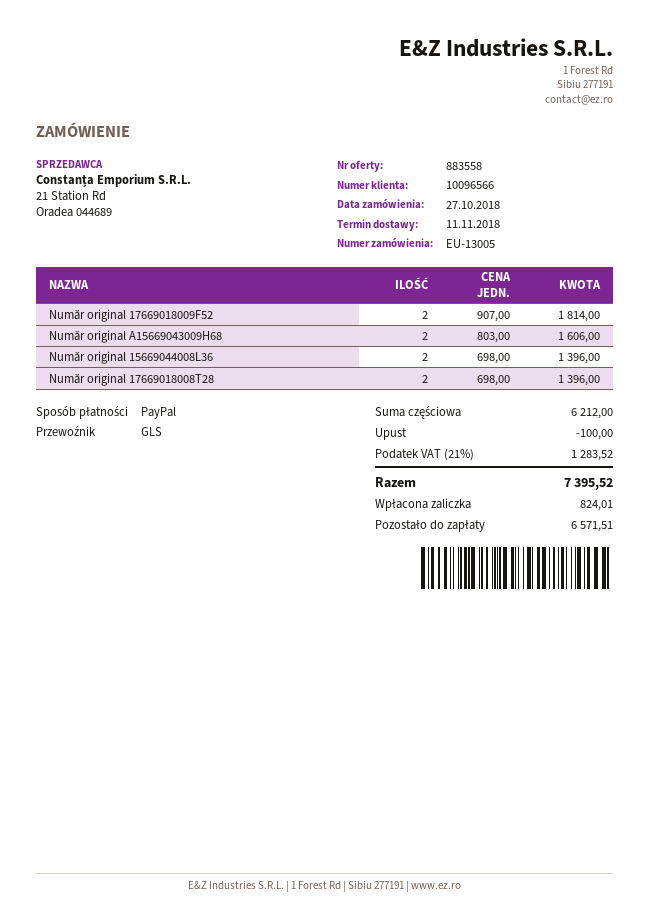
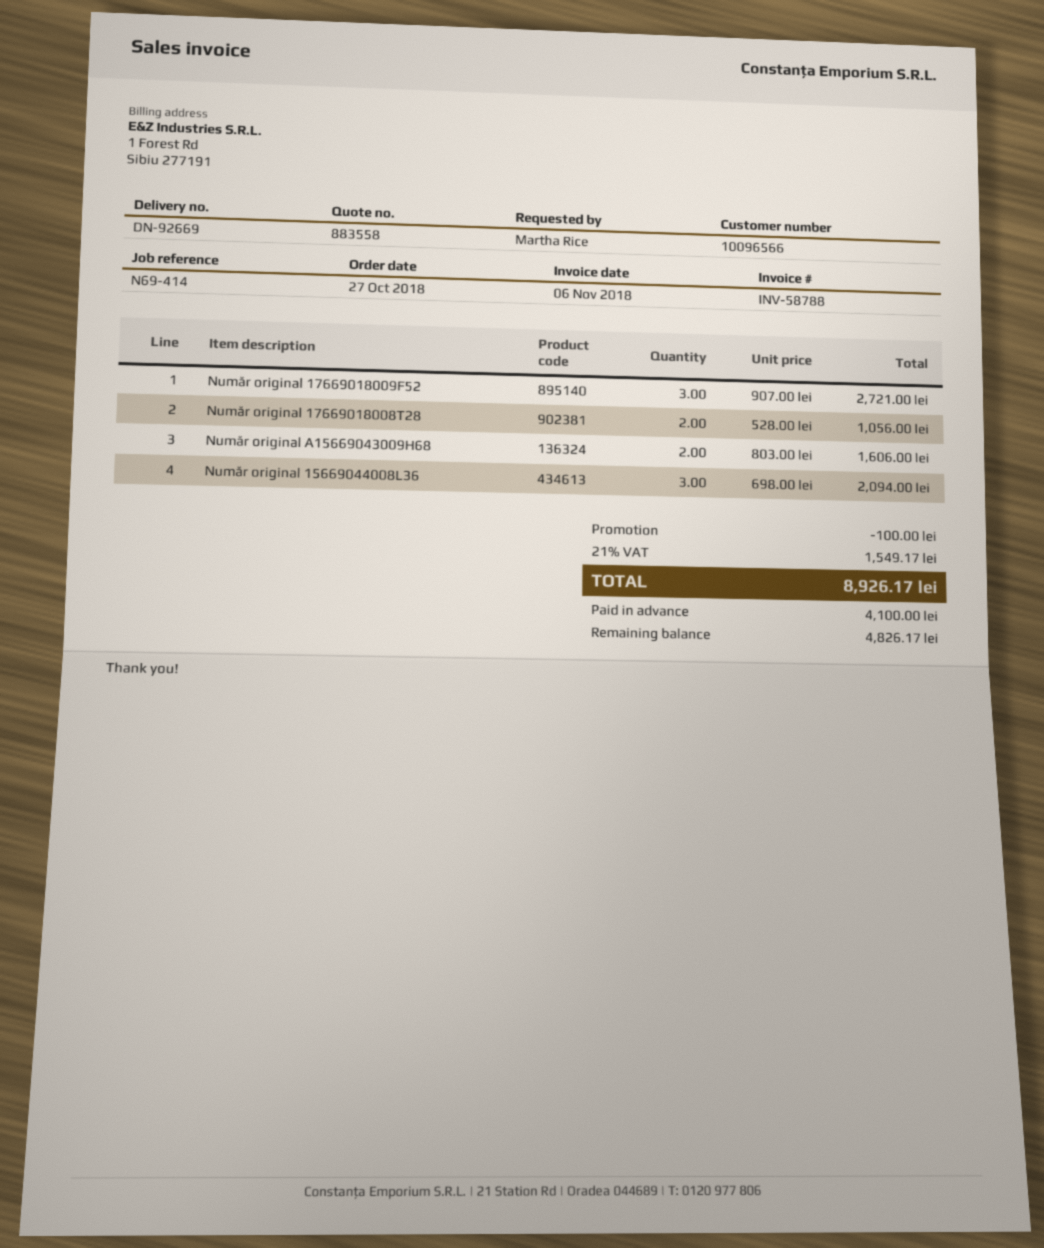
Număr original 17669018009F52: 2 x 907.00 = 1814.00 -> 3 x 907.00 = 2721.00
Număr original 15669044008L36: 2 x 698.00 = 1396.00 -> 3 x 698.00 = 2094.00
Număr original 17669018008T28: 2 x 698.00 = 1396.00 -> 2 x 528.00 = 1056.00
tax: 21% = 1283.52 -> 21% = 1549.17
total: 7395.52 -> 8926.17
deposit: 824.01 -> 4100.00
balance: 6571.51 -> 4826.17

